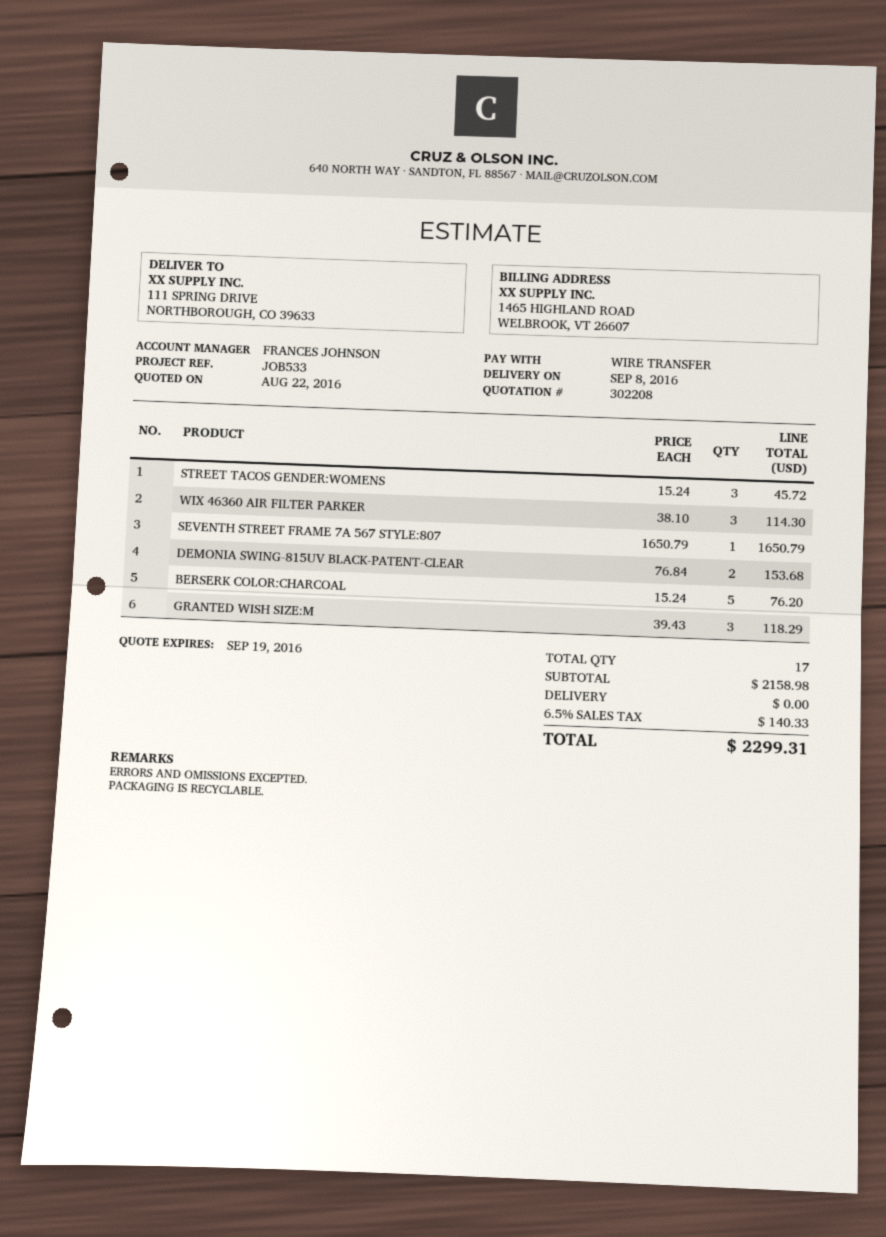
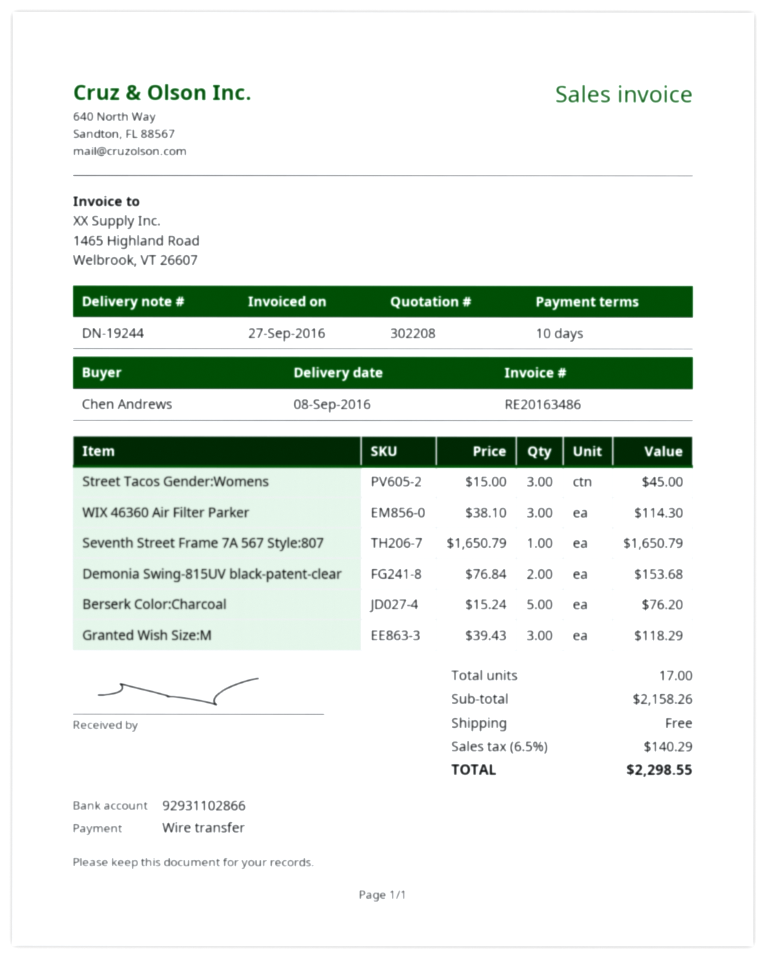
STREET TACOS GENDER:WOMENS: 3 x 15.24 = 45.72 -> 3 x 15.00 = 45.00
subtotal: 2158.98 -> 2158.26
tax: 6.5% = 140.33 -> 6.5% = 140.29
total: 2299.31 -> 2298.55

